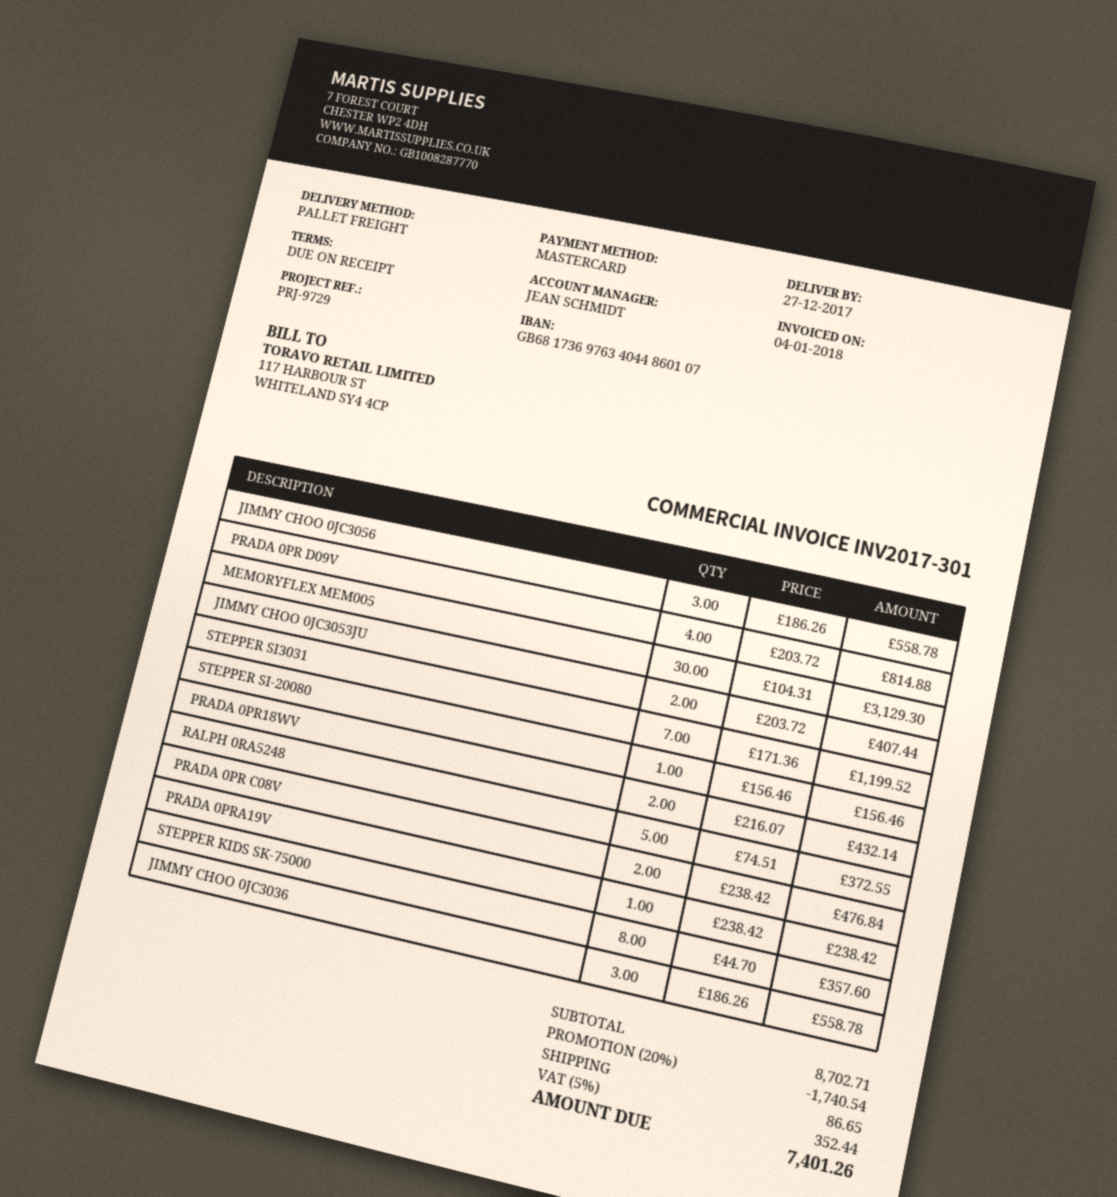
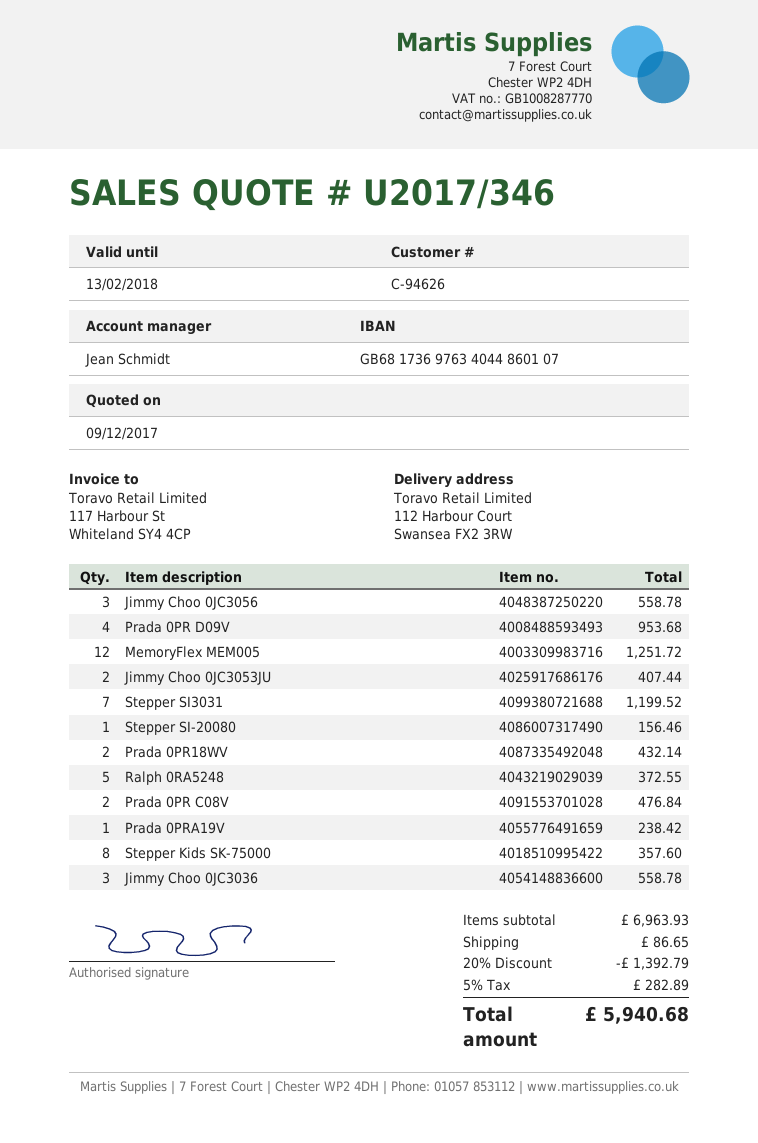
PRADA 0PR D09V: 4 for 814.88 -> 4 for 953.68
MEMORYFLEX MEM005: 30 for 3129.30 -> 12 for 1251.72
subtotal: 8702.71 -> 6963.93
discount: 20% = 1740.54 -> 20% = 1392.79
tax: 5% = 352.44 -> 5% = 282.89
total: 7401.26 -> 5940.68

